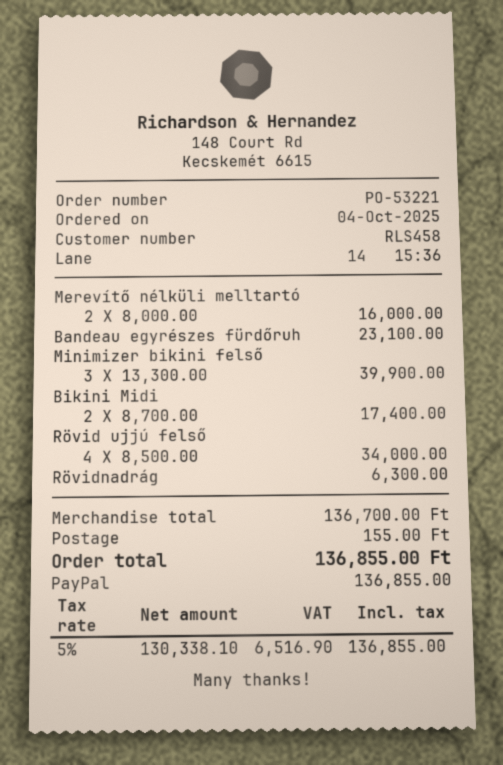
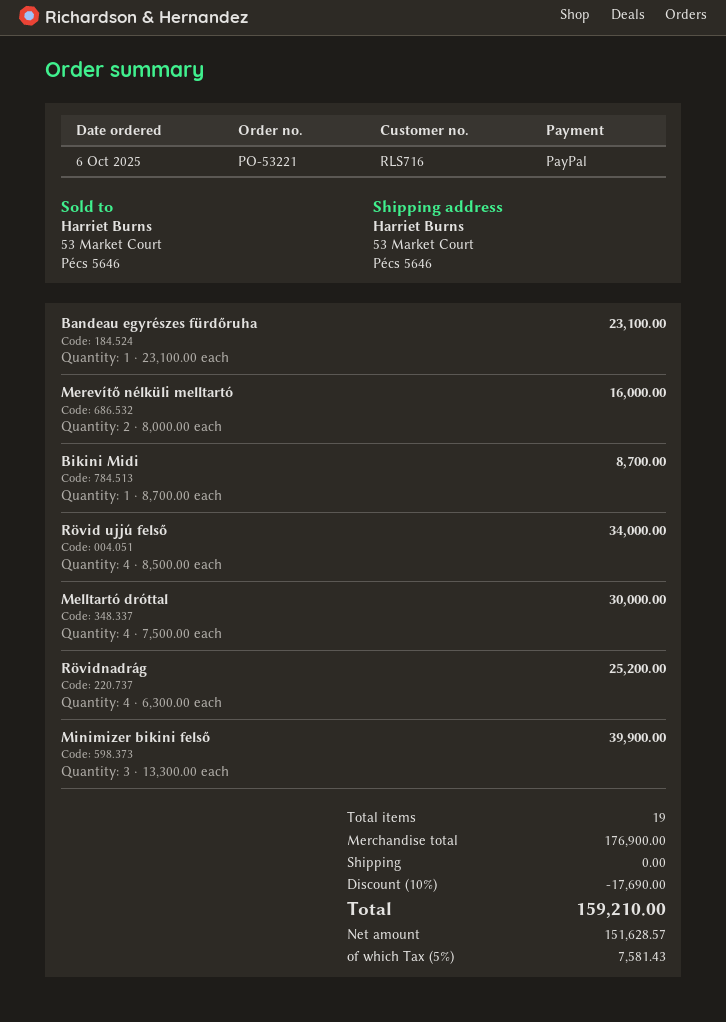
order date: 2025-10-04 -> 2025-10-06
customer number: RLS458 -> RLS716
Bikini Midi: 2 x 8700.00 = 17400.00 -> 1 x 8700.00 = 8700.00
Rövidnadrág: 1 x 6300.00 = 6300.00 -> 4 x 6300.00 = 25200.00
Melltartó dróttal: none -> 4 x 7500.00 = 30000.00
subtotal: 136700.00 -> 176900.00
discount: none -> 10% = 17690.00
shipping: 155.00 -> 0.00
net: 130338.10 -> 151628.57
tax: 5% = 6516.90 -> 5% = 7581.43
total: 136855.00 -> 159210.00

